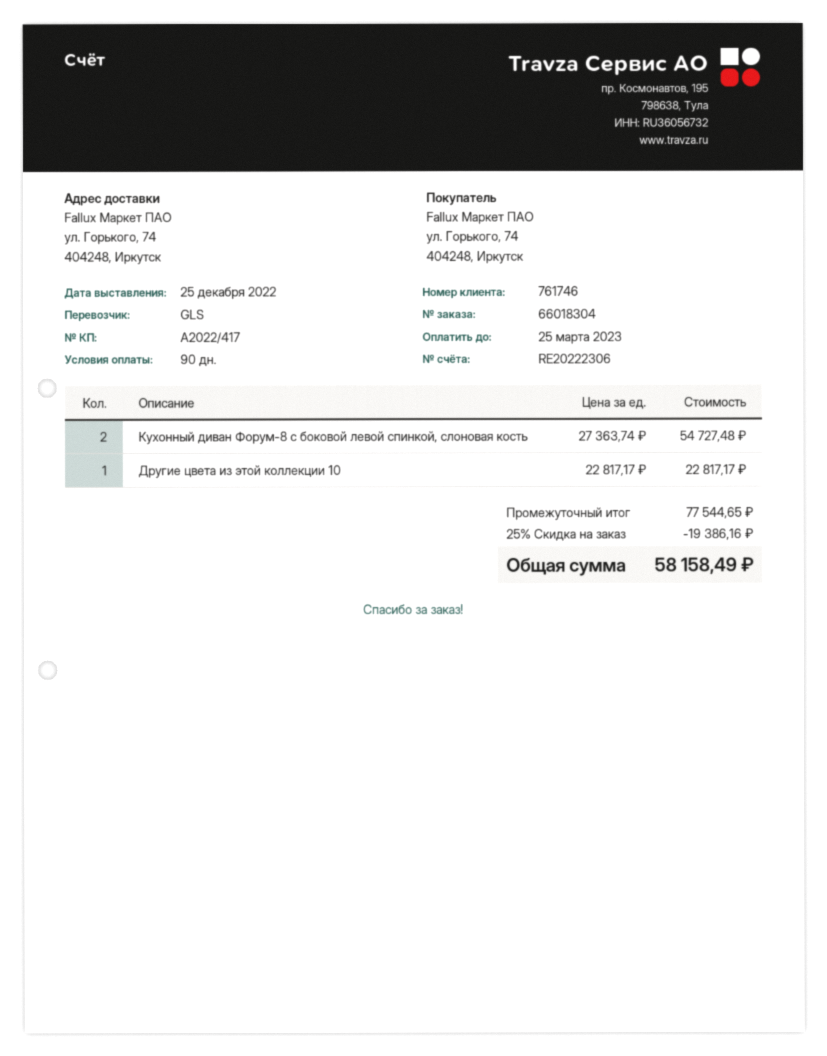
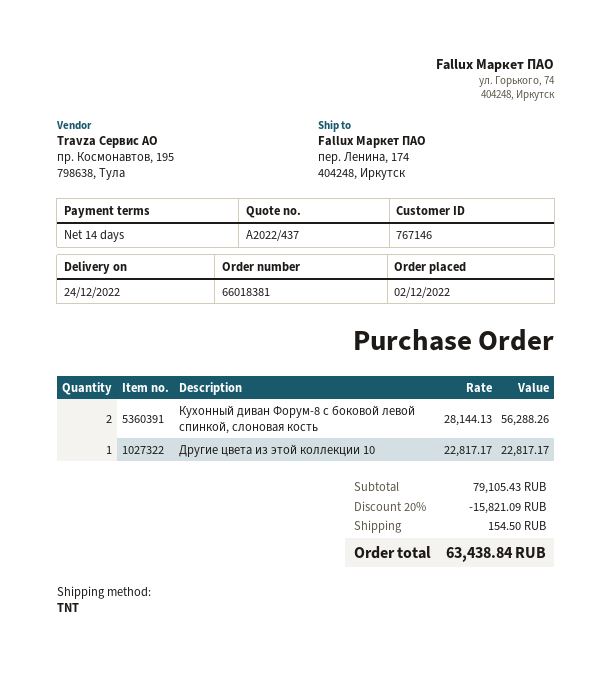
quote number: A2022/417 -> A2022/437
order number: 66018304 -> 66018381
payment terms: 90 days -> 14 days
customer number: 761746 -> 767146
shipping method: GLS -> TNT
ship to: ул. Горького, 74, 404248, Иркутск -> пер. Ленина, 174, 404248, Иркутск
Кухонный диван Форум-8 с боковой левой спинкой, слоновая кость: 2 x 27363.74 = 54727.48 -> 2 x 28144.13 = 56288.26
subtotal: 77544.65 -> 79105.43
discount: 25% = 19386.16 -> 20% = 15821.09
shipping: none -> 154.50
total: 58158.49 -> 63438.84

